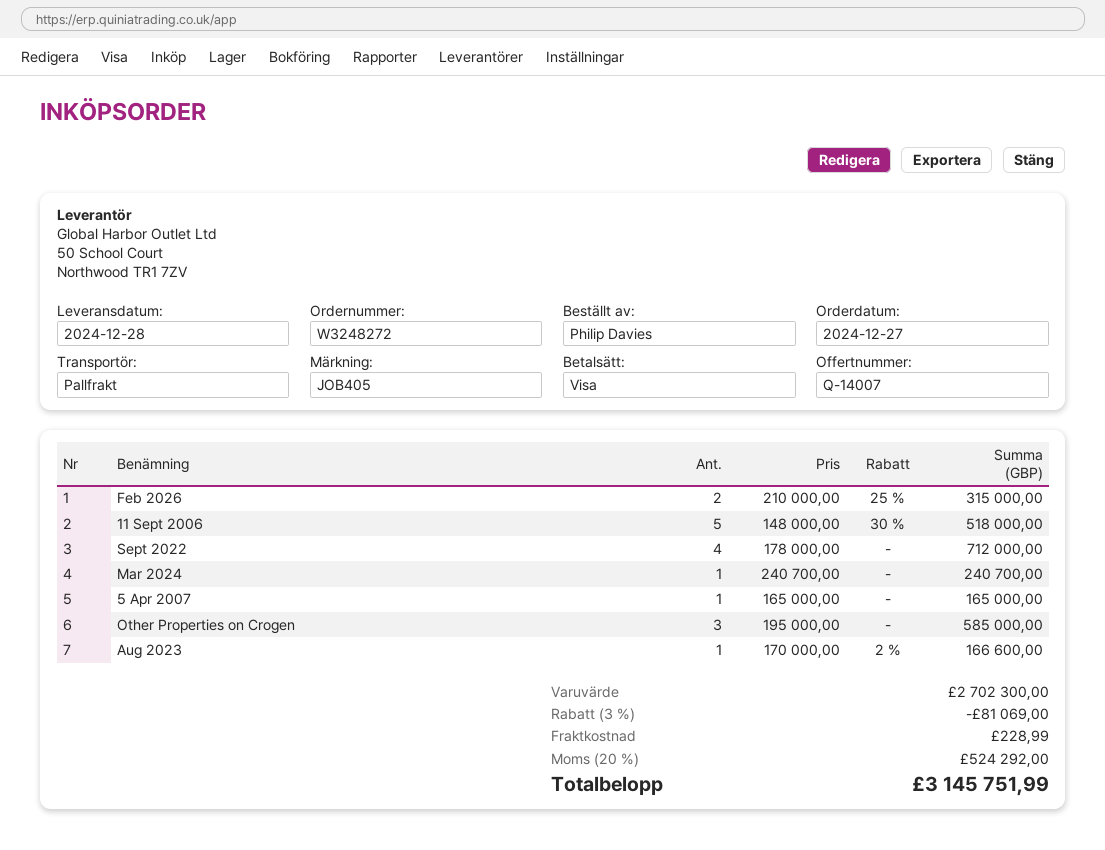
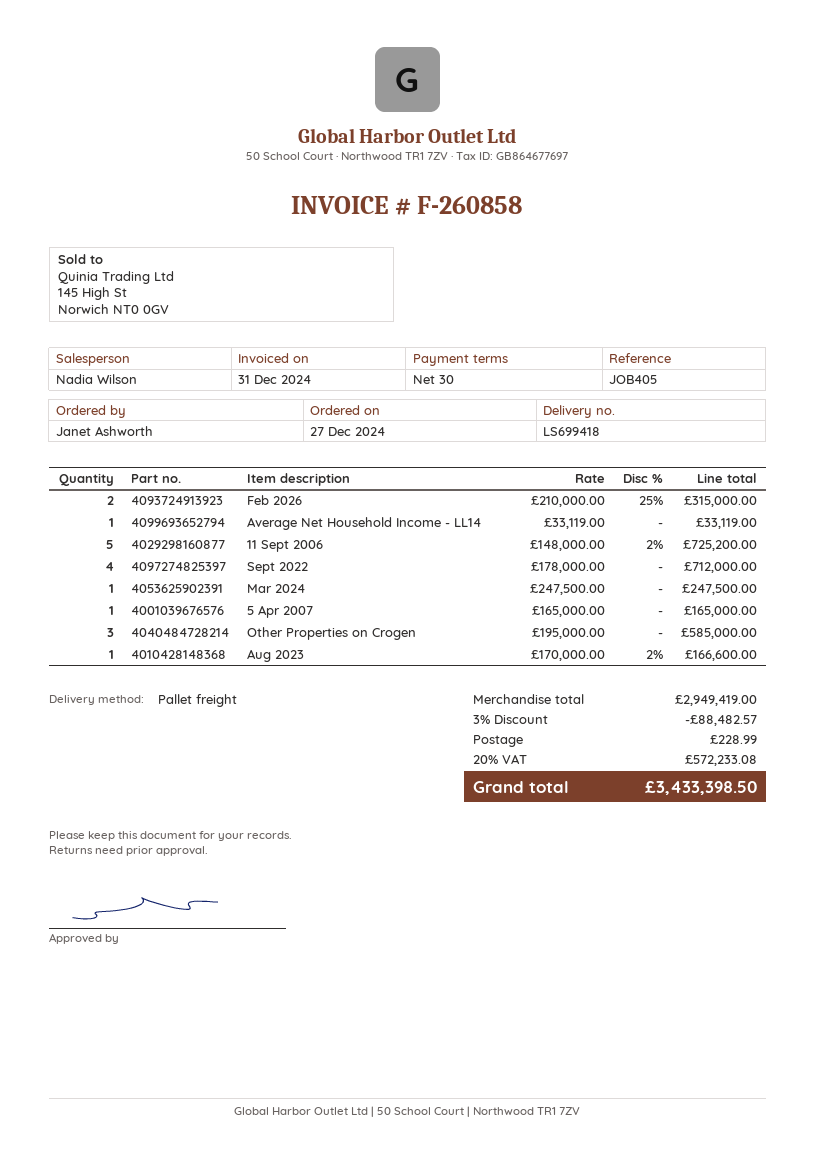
ordered by: Philip Davies -> Janet Ashworth
11 Sept 2006: 5 x 148000.00 - 30% = 518000.00 -> 5 x 148000.00 - 2% = 725200.00
Mar 2024: 1 x 240700.00 = 240700.00 -> 1 x 247500.00 = 247500.00
Average Net Household Income - LL14: none -> 1 x 33119.00 = 33119.00
subtotal: 2702300.00 -> 2949419.00
discount: 3% = 81069.00 -> 3% = 88482.57
tax: 20% = 524292.00 -> 20% = 572233.08
total: 3145751.99 -> 3433398.50

